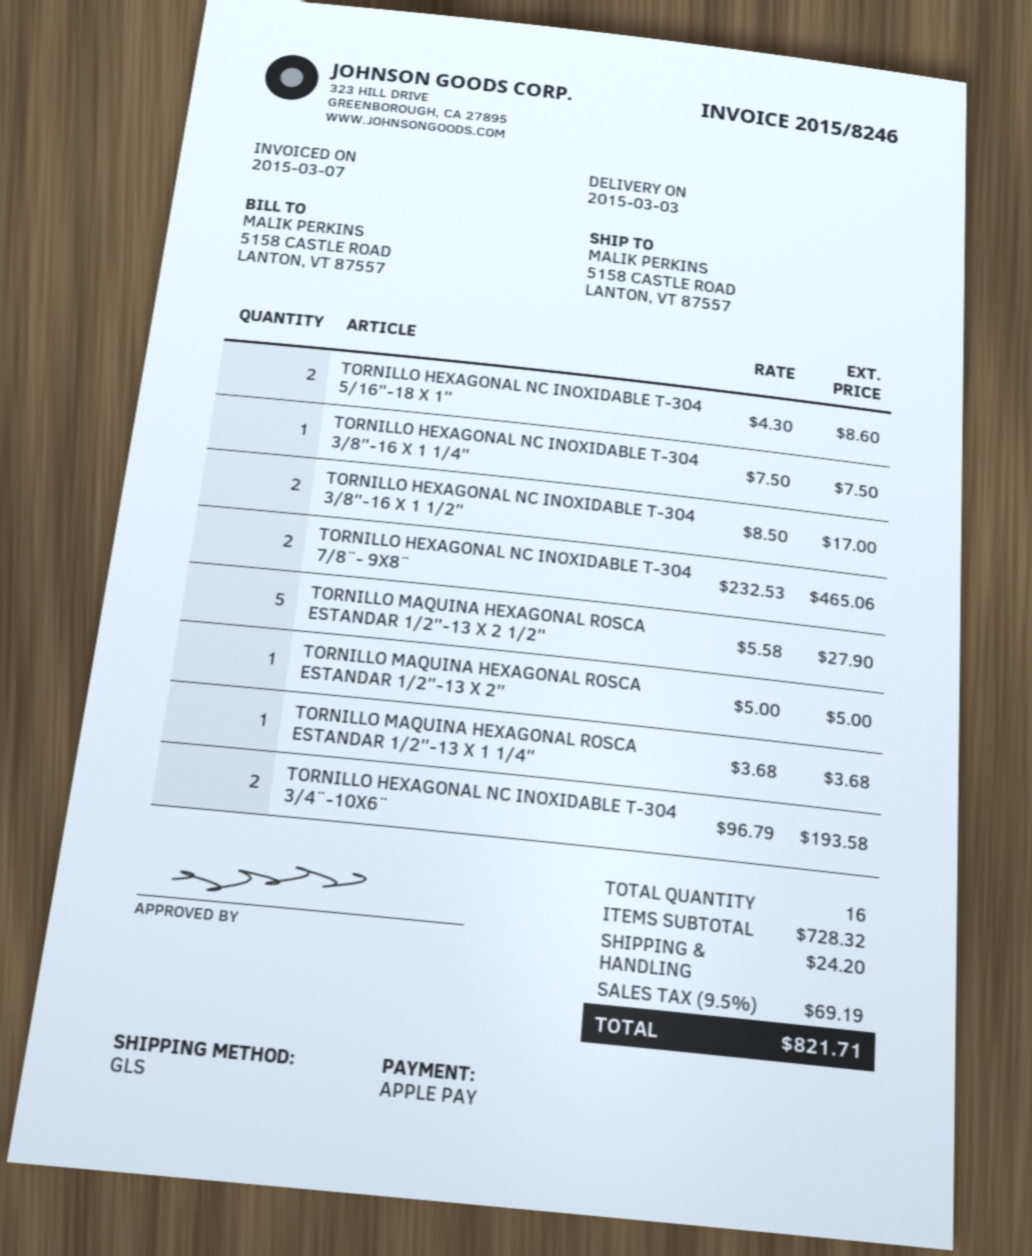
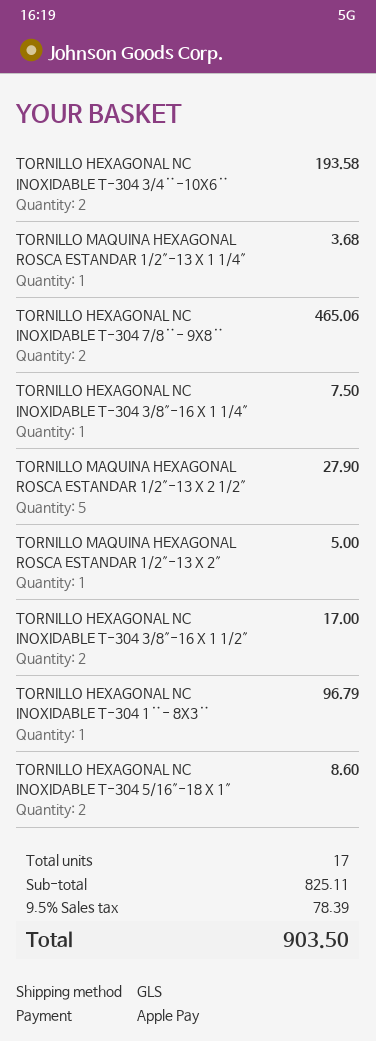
TORNILLO HEXAGONAL NC INOXIDABLE T-304 1¨- 8X3¨: none -> 1 for 96.79
total quantity: 16 -> 17
subtotal: 728.32 -> 825.11
shipping: 24.20 -> none
tax: 9.5% = 69.19 -> 9.5% = 78.39
total: 821.71 -> 903.50

